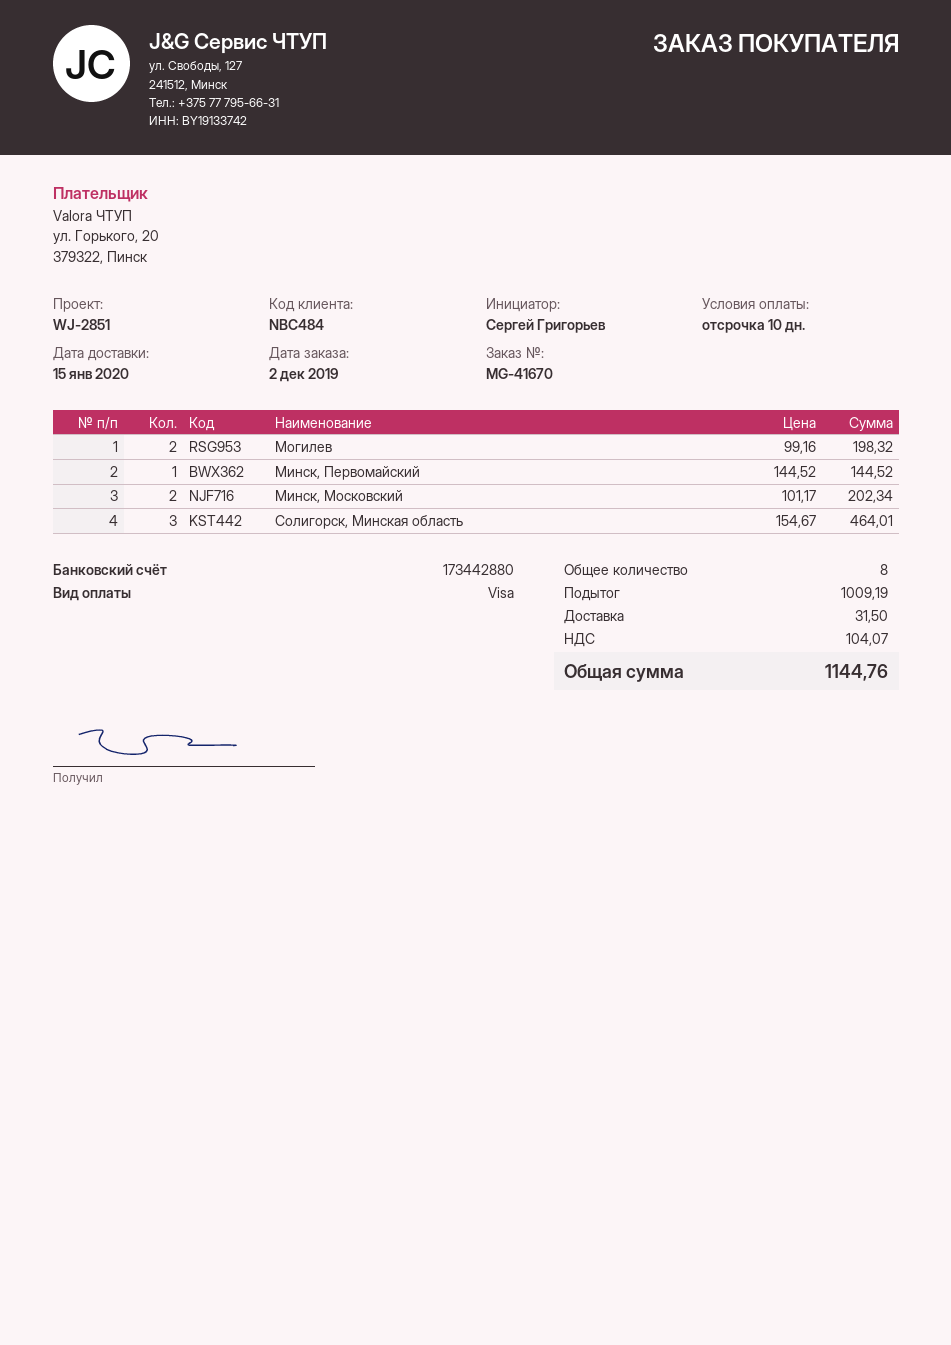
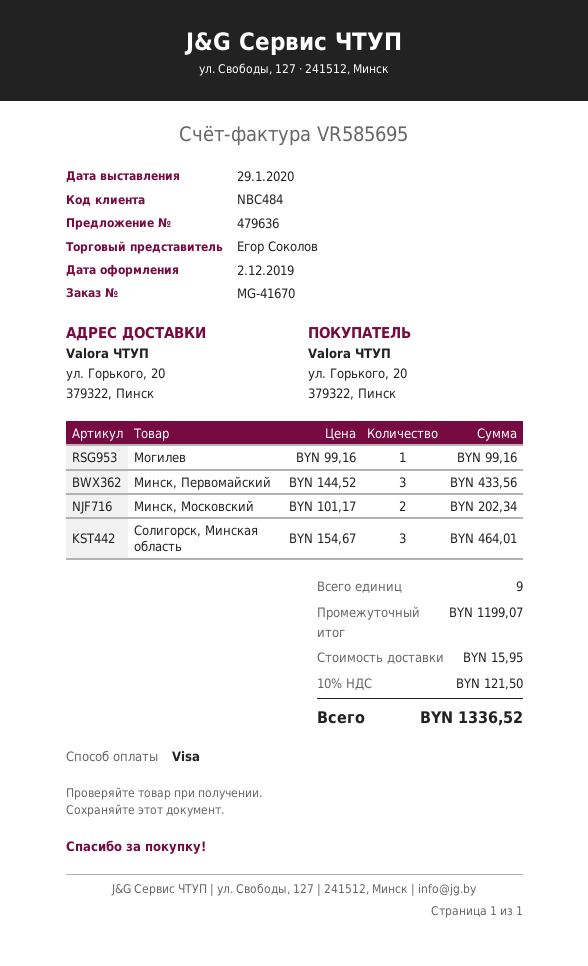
Могилев: 2 x 99.16 = 198.32 -> 1 x 99.16 = 99.16
Минск, Первомайский: 1 x 144.52 = 144.52 -> 3 x 144.52 = 433.56
total quantity: 8 -> 9
subtotal: 1009.19 -> 1199.07
shipping: 31.50 -> 15.95
tax: 104.07 -> 121.50
total: 1144.76 -> 1336.52

